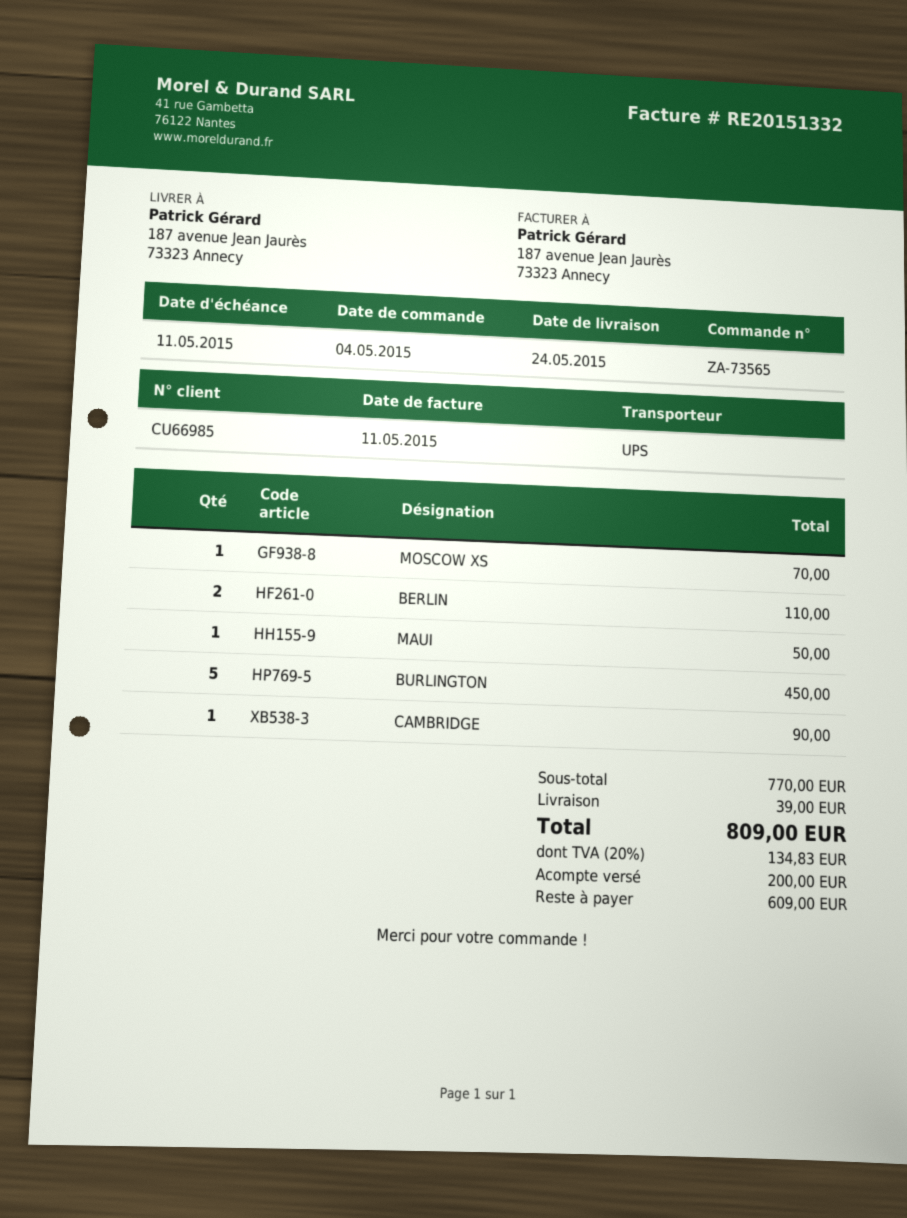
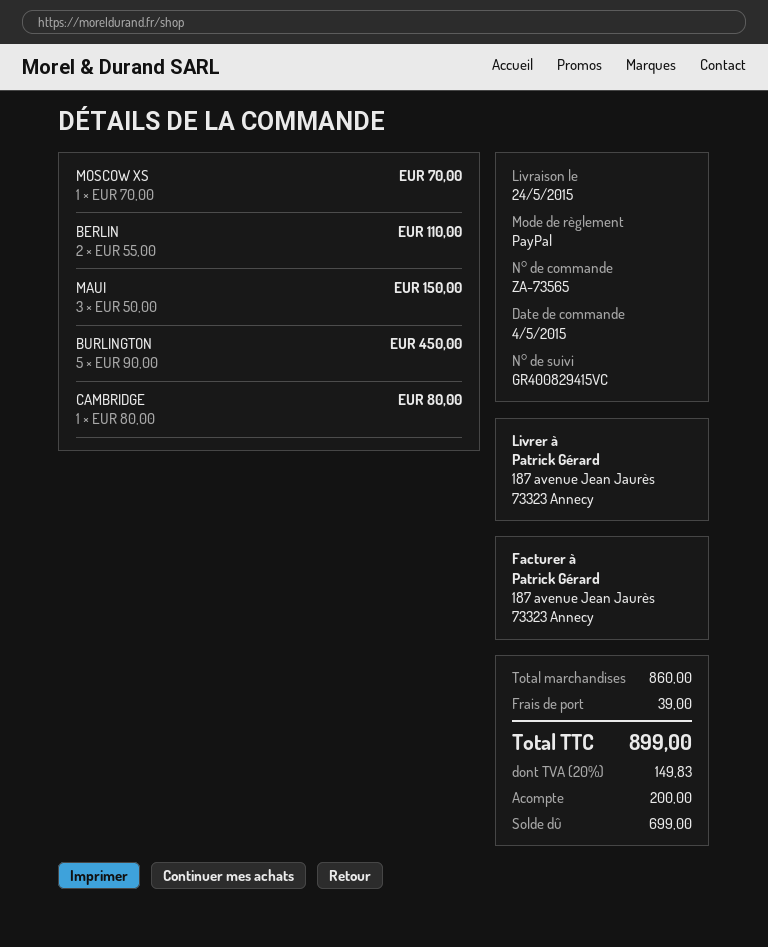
MAUI: 1 for 50.00 -> 3 for 150.00
CAMBRIDGE: 1 for 90.00 -> 1 for 80.00
subtotal: 770.00 -> 860.00
tax: 20% = 134.83 -> 20% = 149.83
total: 809.00 -> 899.00
balance: 609.00 -> 699.00

